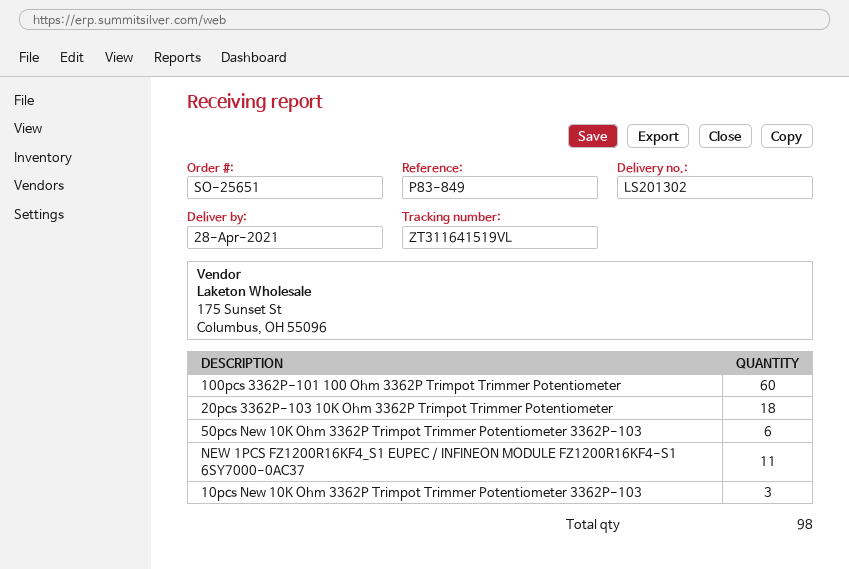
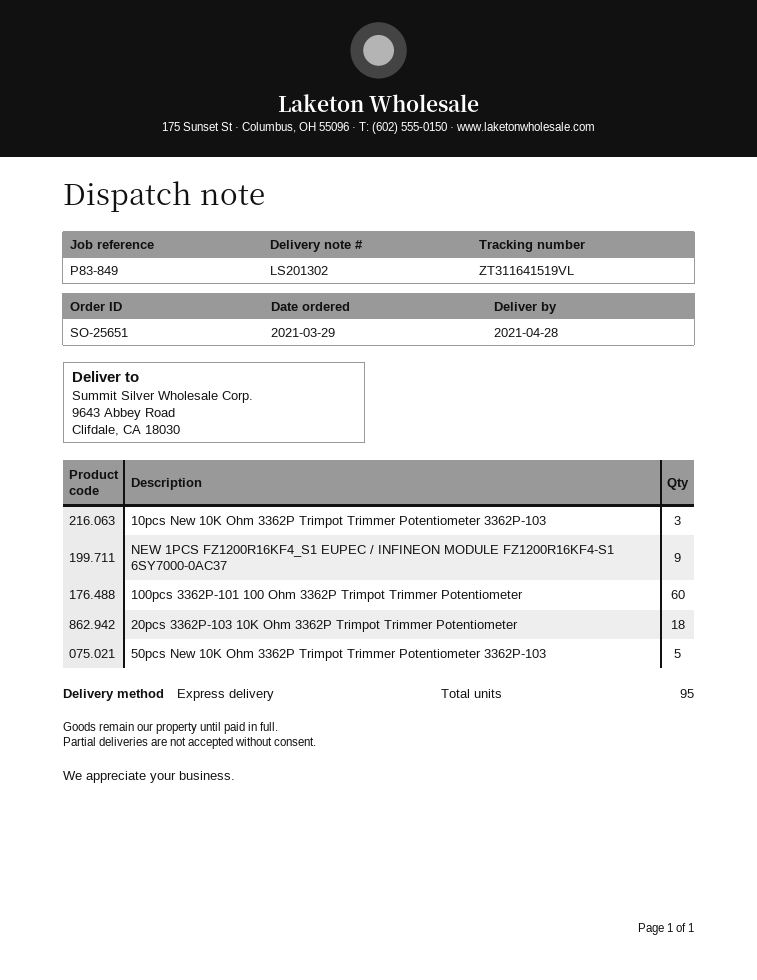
50pcs New 10K Ohm 3362P Trimpot Trimmer Potentiometer 3362P-103: 6 -> 5
NEW 1PCS FZ1200R16KF4_S1 EUPEC / INFINEON MODULE FZ1200R16KF4-S1 6SY7000-0AC37: 11 -> 9
total quantity: 98 -> 95

